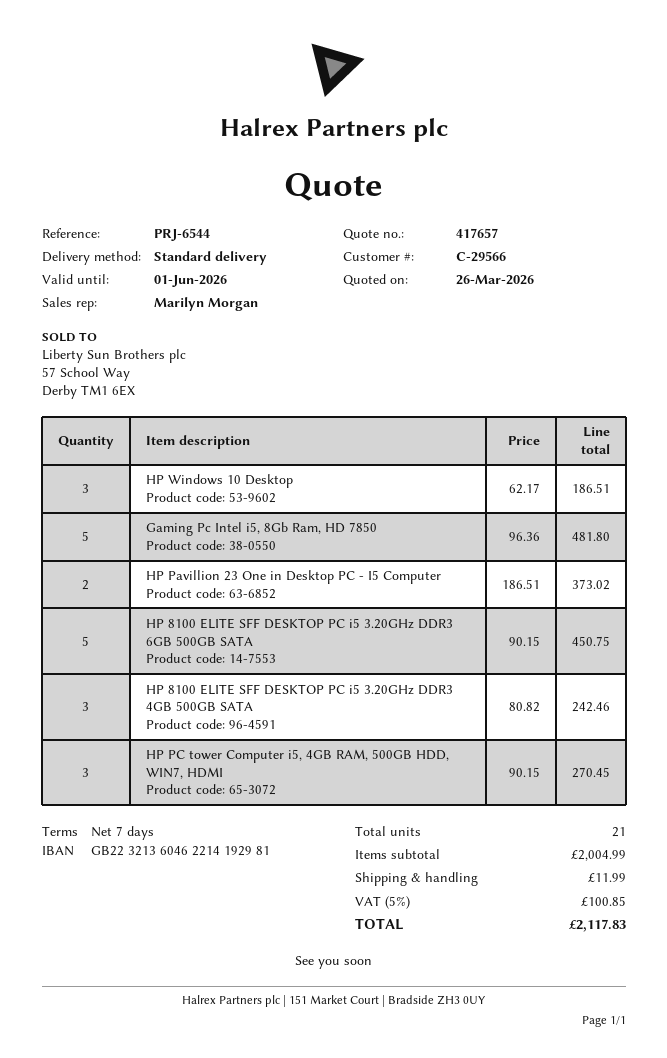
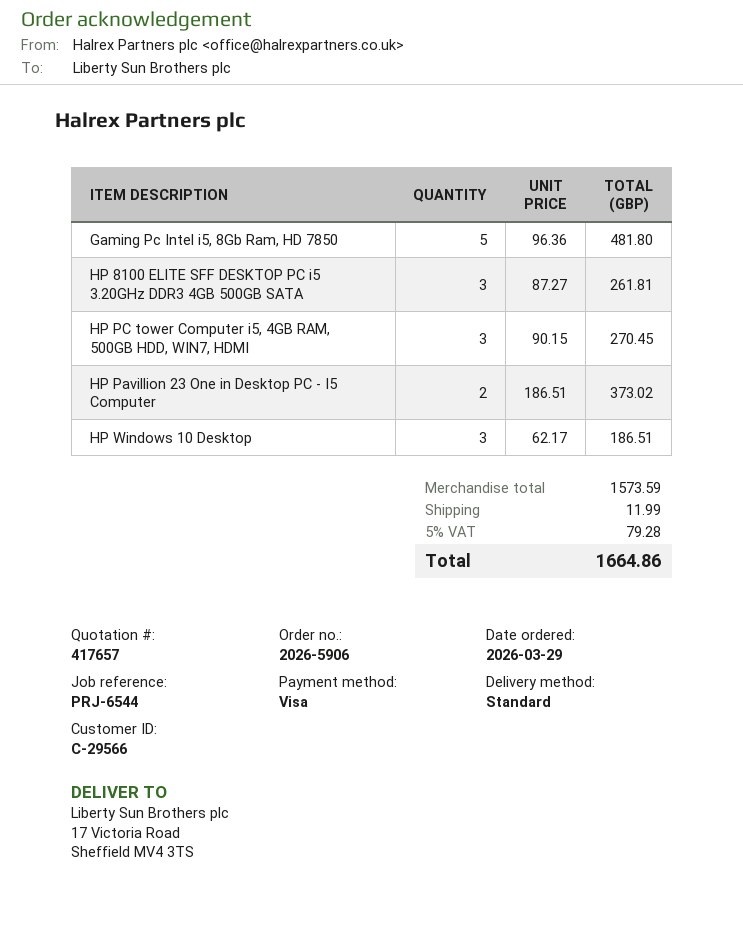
HP 8100 ELITE SFF DESKTOP PC i5 3.20GHz DDR3 6GB 500GB SATA: 5 x 90.15 = 450.75 -> none
HP 8100 ELITE SFF DESKTOP PC i5 3.20GHz DDR3 4GB 500GB SATA: 3 x 80.82 = 242.46 -> 3 x 87.27 = 261.81
subtotal: 2004.99 -> 1573.59
tax: 5% = 100.85 -> 5% = 79.28
total: 2117.83 -> 1664.86

